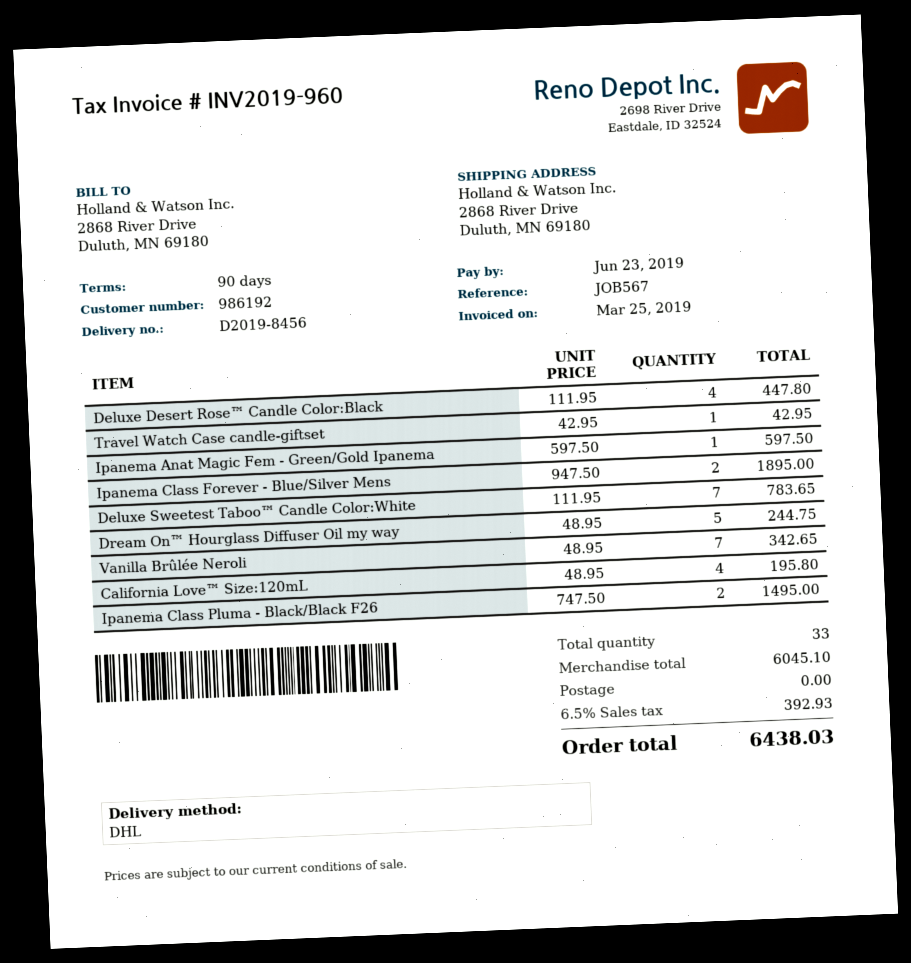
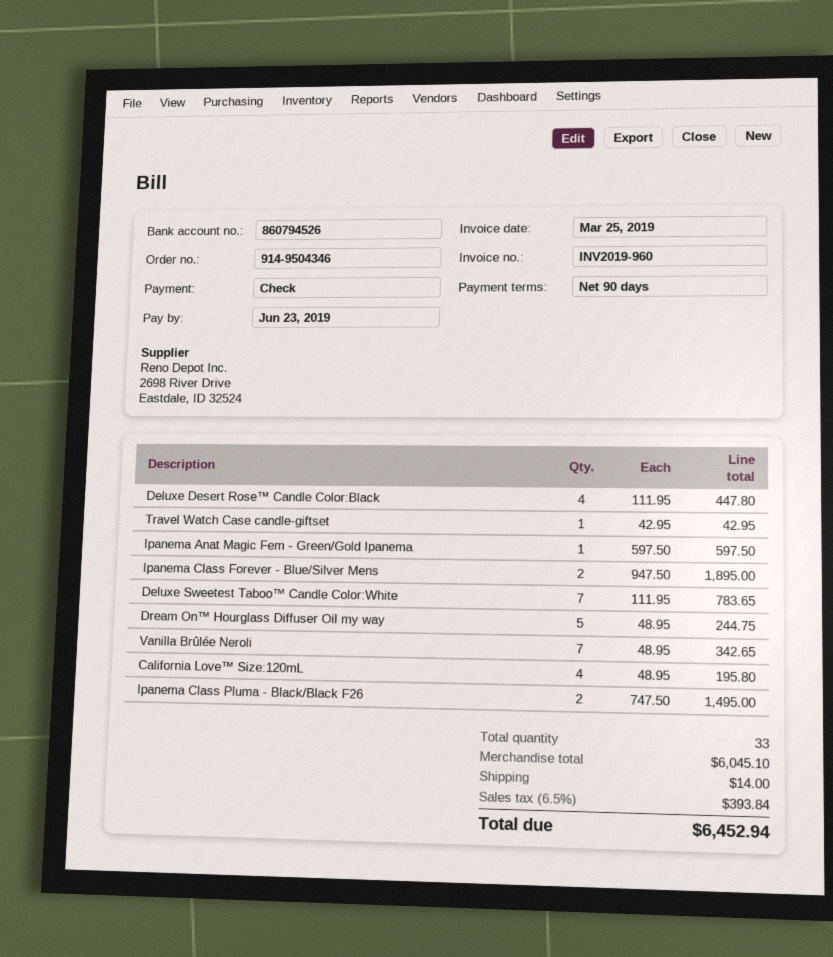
shipping: 0.00 -> 14.00
tax: 6.5% = 392.93 -> 6.5% = 393.84
total: 6438.03 -> 6452.94

